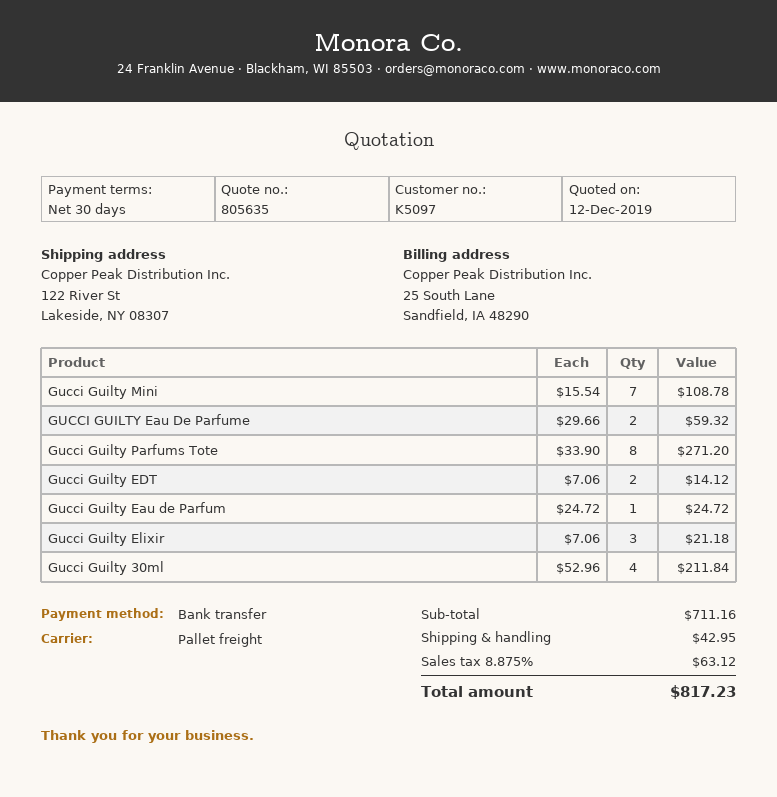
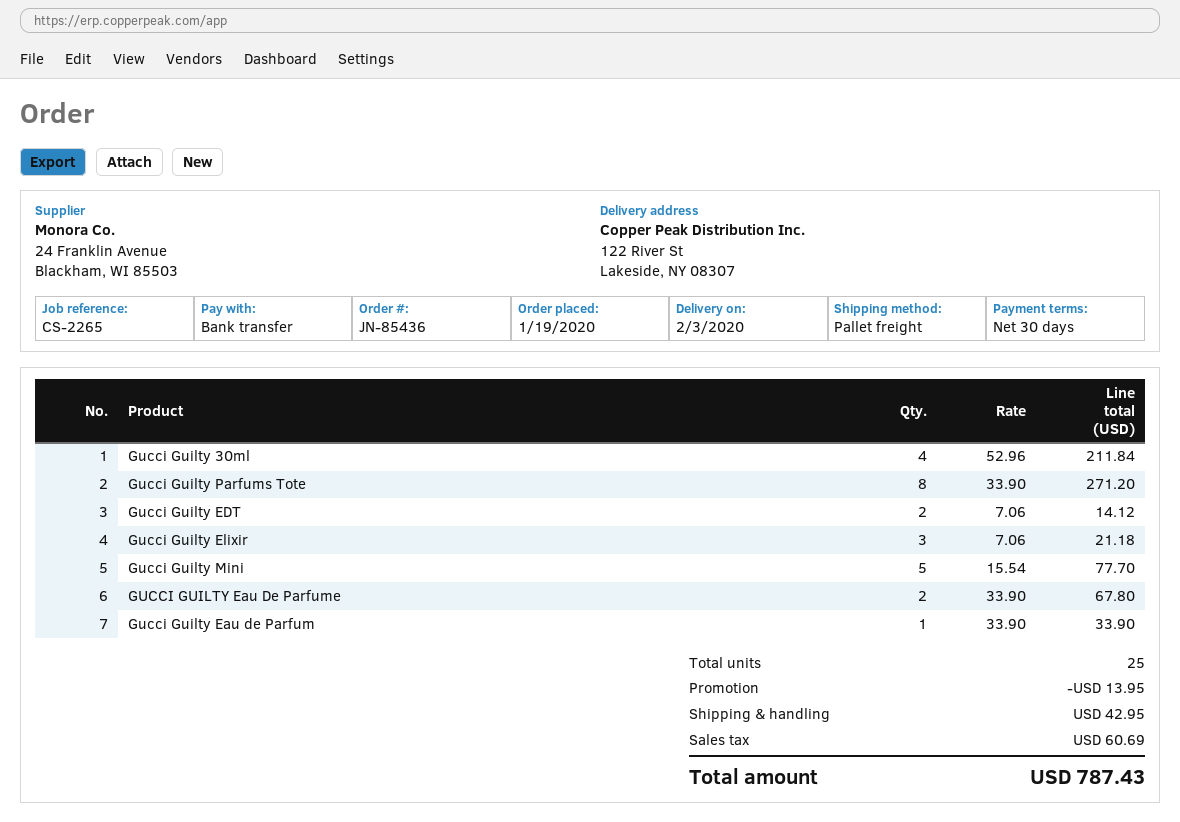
Gucci Guilty Mini: 7 x 15.54 = 108.78 -> 5 x 15.54 = 77.70
GUCCI GUILTY Eau De Parfume: 2 x 29.66 = 59.32 -> 2 x 33.90 = 67.80
Gucci Guilty Eau de Parfum: 1 x 24.72 = 24.72 -> 1 x 33.90 = 33.90
discount: none -> 13.95
tax: 63.12 -> 60.69
total: 817.23 -> 787.43

